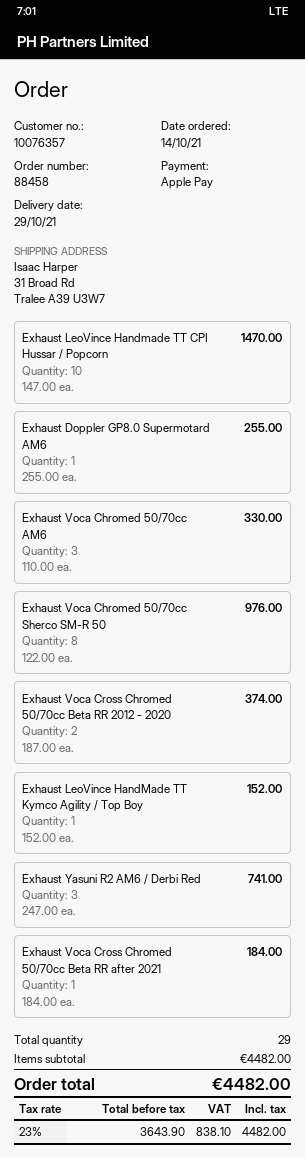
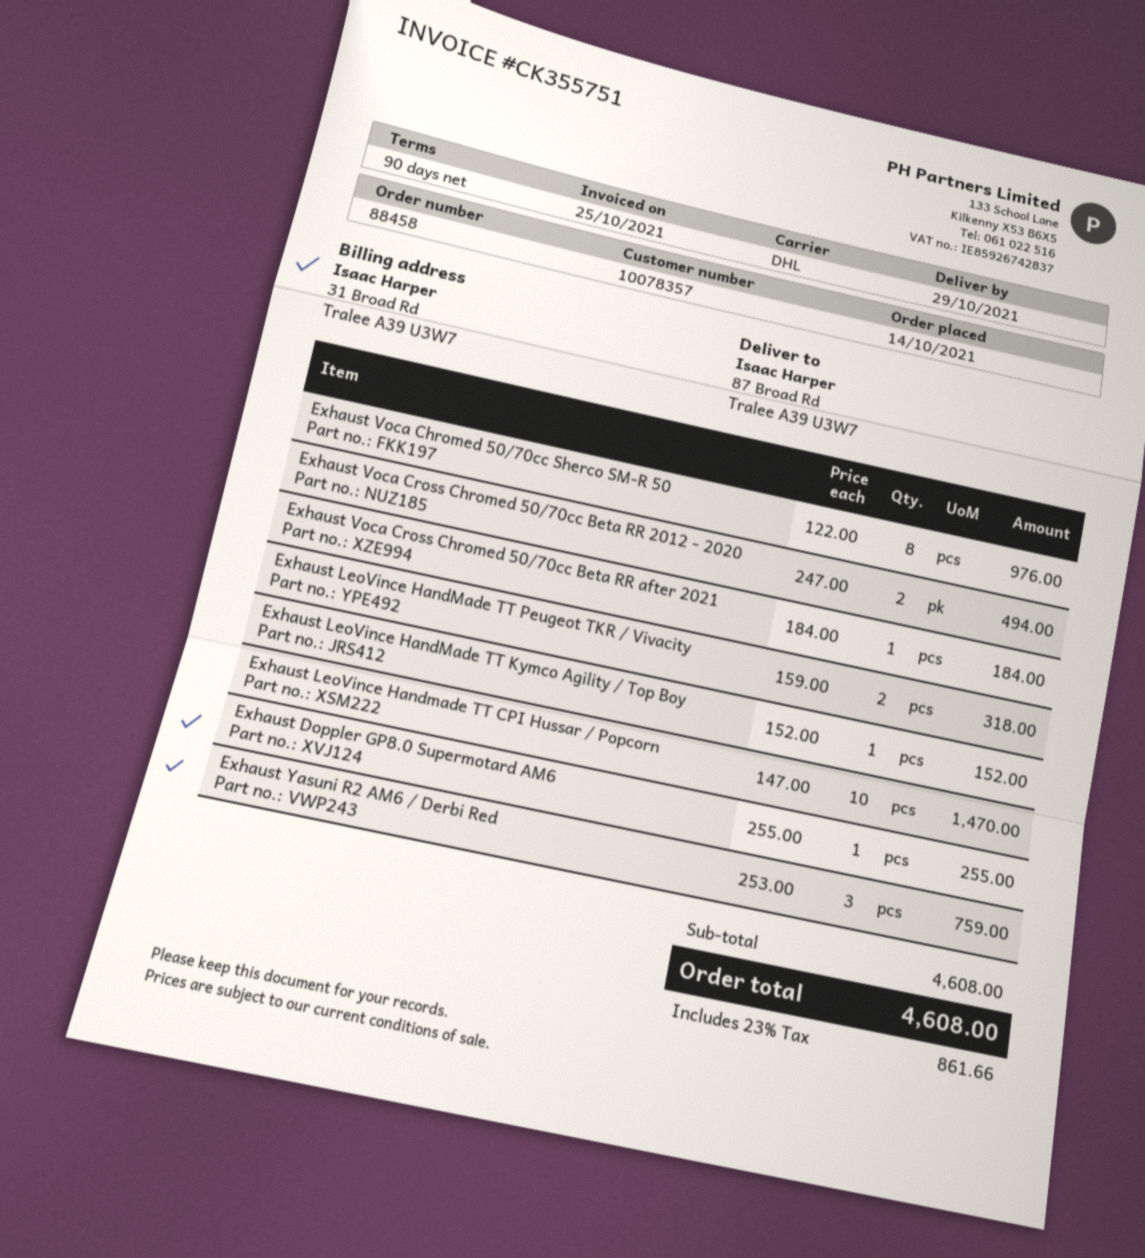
customer number: 10076357 -> 10078357
ship to: 31 Broad Rd, Tralee A39 U3W7 -> 87 Broad Rd, Tralee A39 U3W7
Exhaust Voca Chromed 50/70cc AM6: 3 x 110.00 = 330.00 -> none
Exhaust Voca Cross Chromed 50/70cc Beta RR 2012 - 2020: 2 x 187.00 = 374.00 -> 2 x 247.00 = 494.00
Exhaust Yasuni R2 AM6 / Derbi Red: 3 x 247.00 = 741.00 -> 3 x 253.00 = 759.00
Exhaust LeoVince HandMade TT Peugeot TKR / Vivacity: none -> 2 x 159.00 = 318.00
subtotal: 4482.00 -> 4608.00
tax: 23% = 838.10 -> 23% = 861.66
total: 4482.00 -> 4608.00

